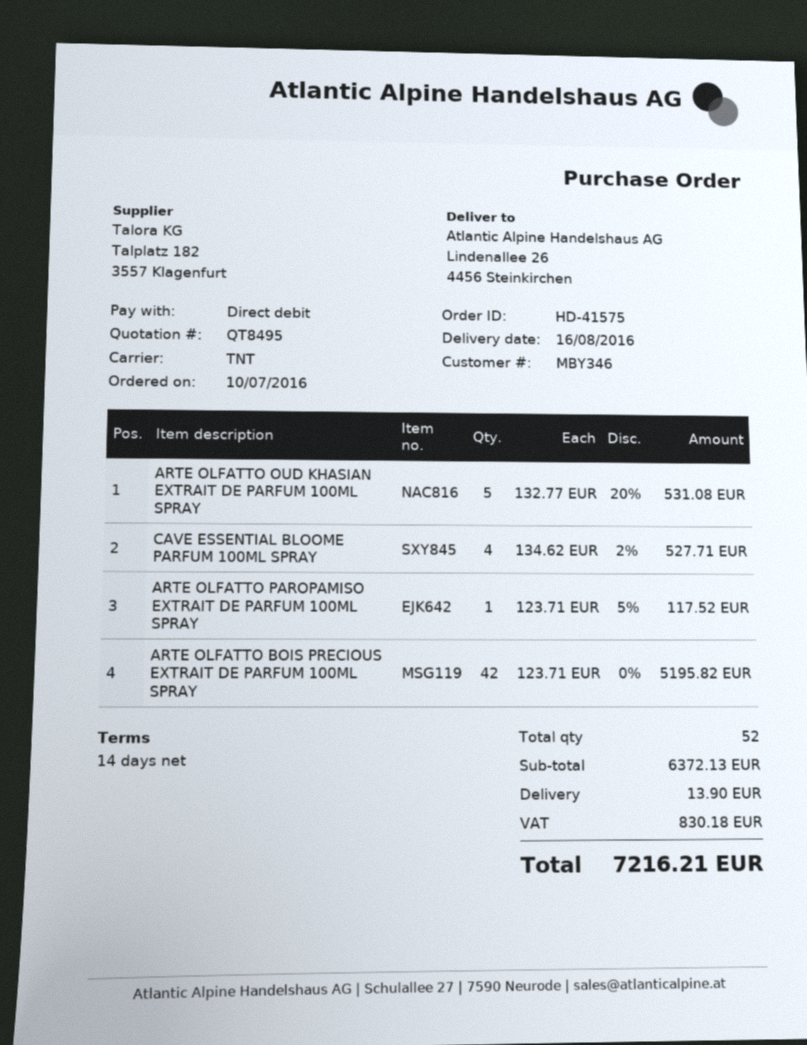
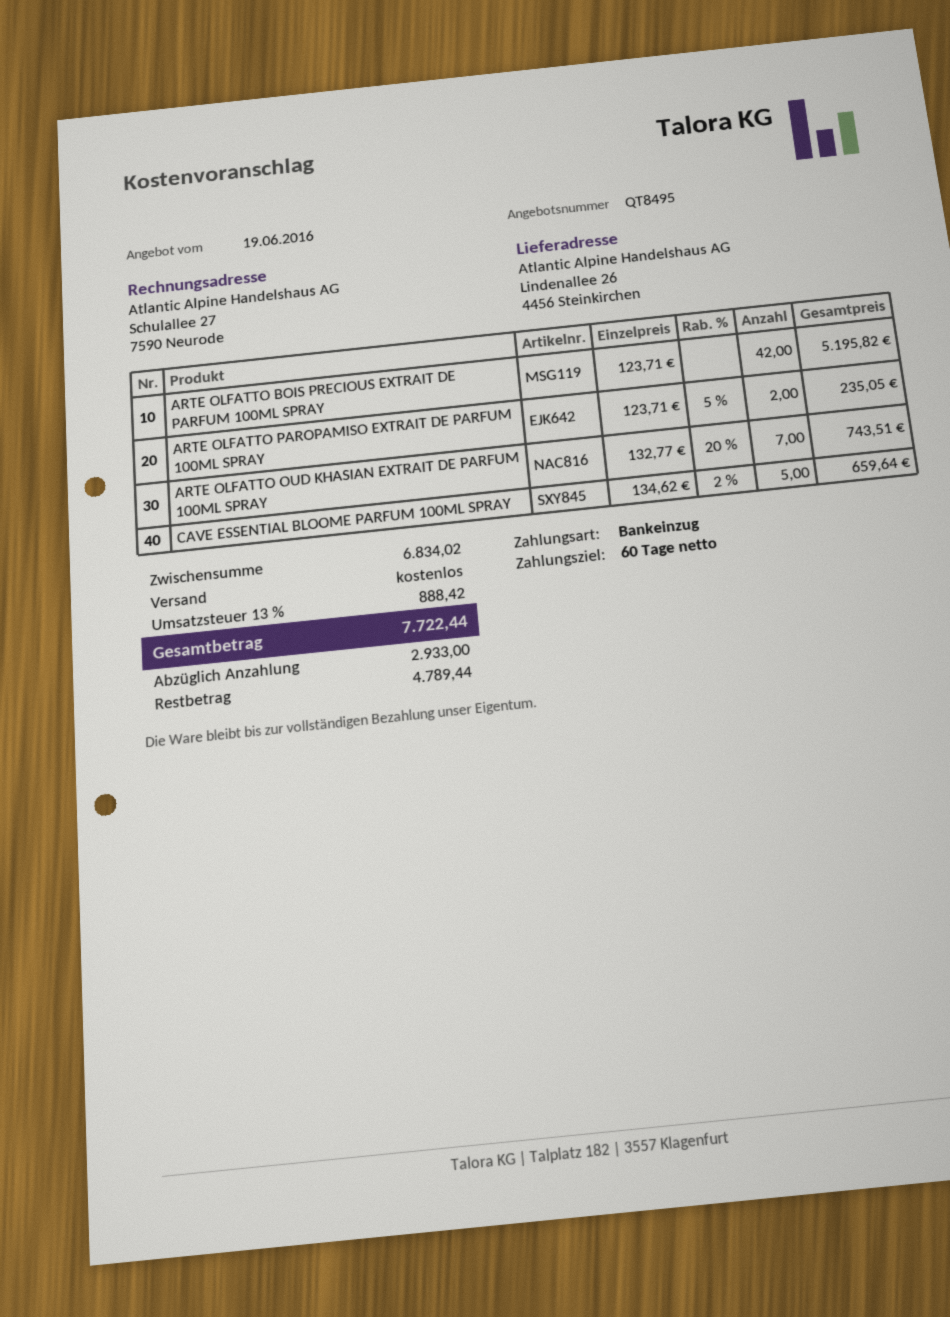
payment terms: 14 days -> 60 days
ARTE OLFATTO OUD KHASIAN EXTRAIT DE PARFUM 100ML SPRAY: 5 x 132.77 - 20% = 531.08 -> 7 x 132.77 - 20% = 743.51
CAVE ESSENTIAL BLOOME PARFUM 100ML SPRAY: 4 x 134.62 - 2% = 527.71 -> 5 x 134.62 - 2% = 659.64
ARTE OLFATTO PAROPAMISO EXTRAIT DE PARFUM 100ML SPRAY: 1 x 123.71 - 5% = 117.52 -> 2 x 123.71 - 5% = 235.05
subtotal: 6372.13 -> 6834.02
shipping: 13.90 -> 0.00
tax: 830.18 -> 888.42
total: 7216.21 -> 7722.44

